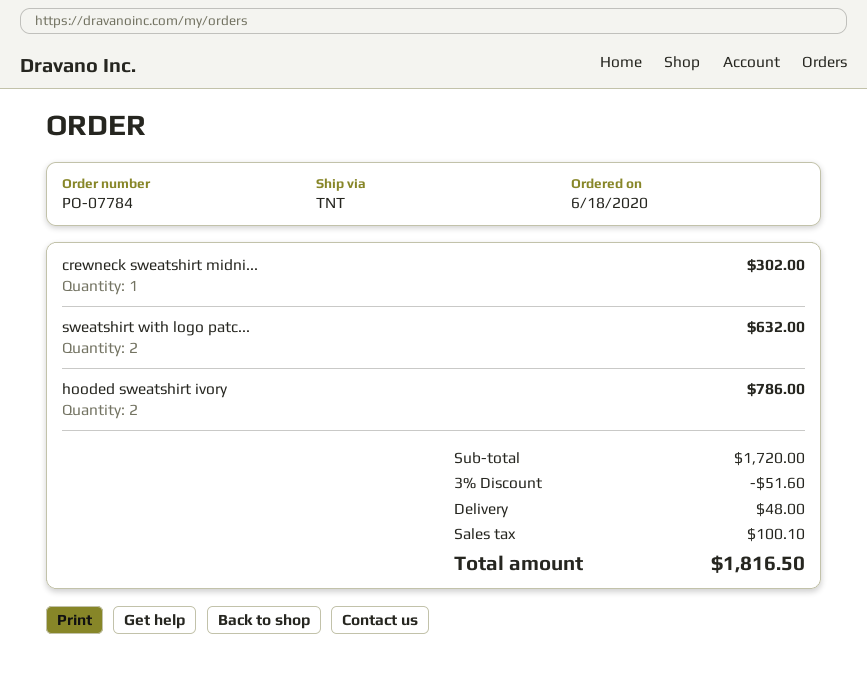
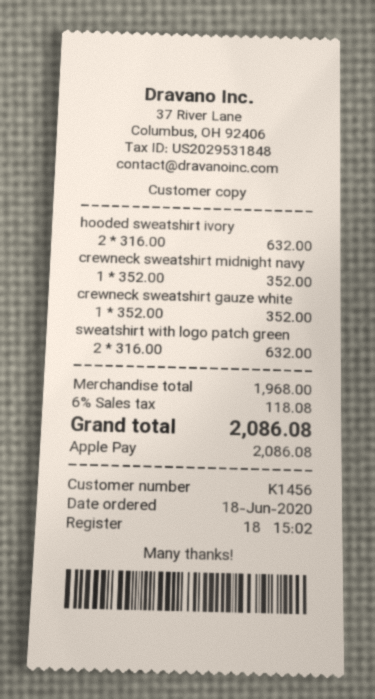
crewneck sweatshirt midni...: 1 for 302.00 -> 1 for 352.00
hooded sweatshirt ivory: 2 for 786.00 -> 2 for 632.00
crewneck sweatshirt gauze white: none -> 1 for 352.00
subtotal: 1720.00 -> 1968.00
discount: 3% = 51.60 -> none
shipping: 48.00 -> none
tax: 100.10 -> 118.08
total: 1816.50 -> 2086.08

